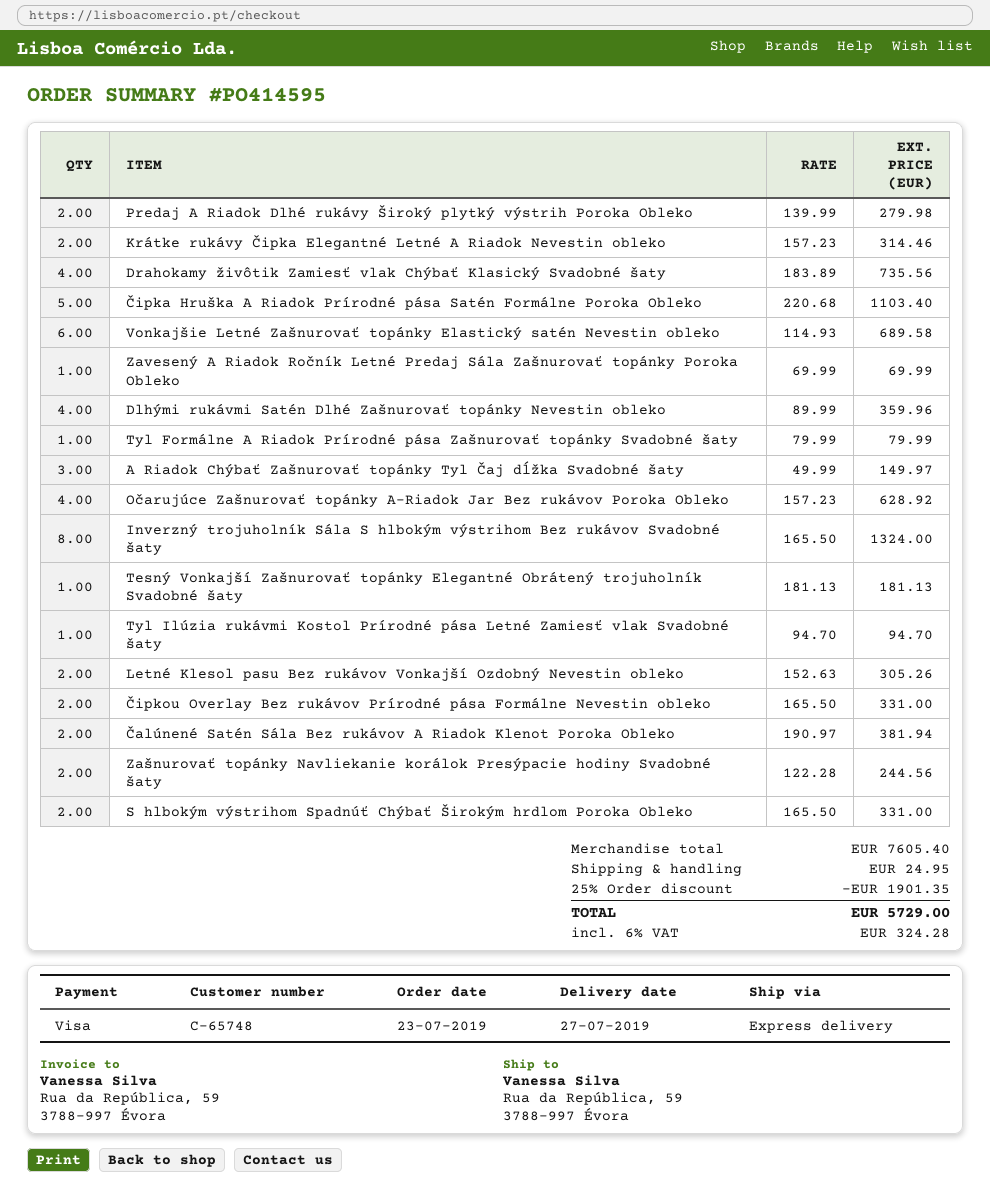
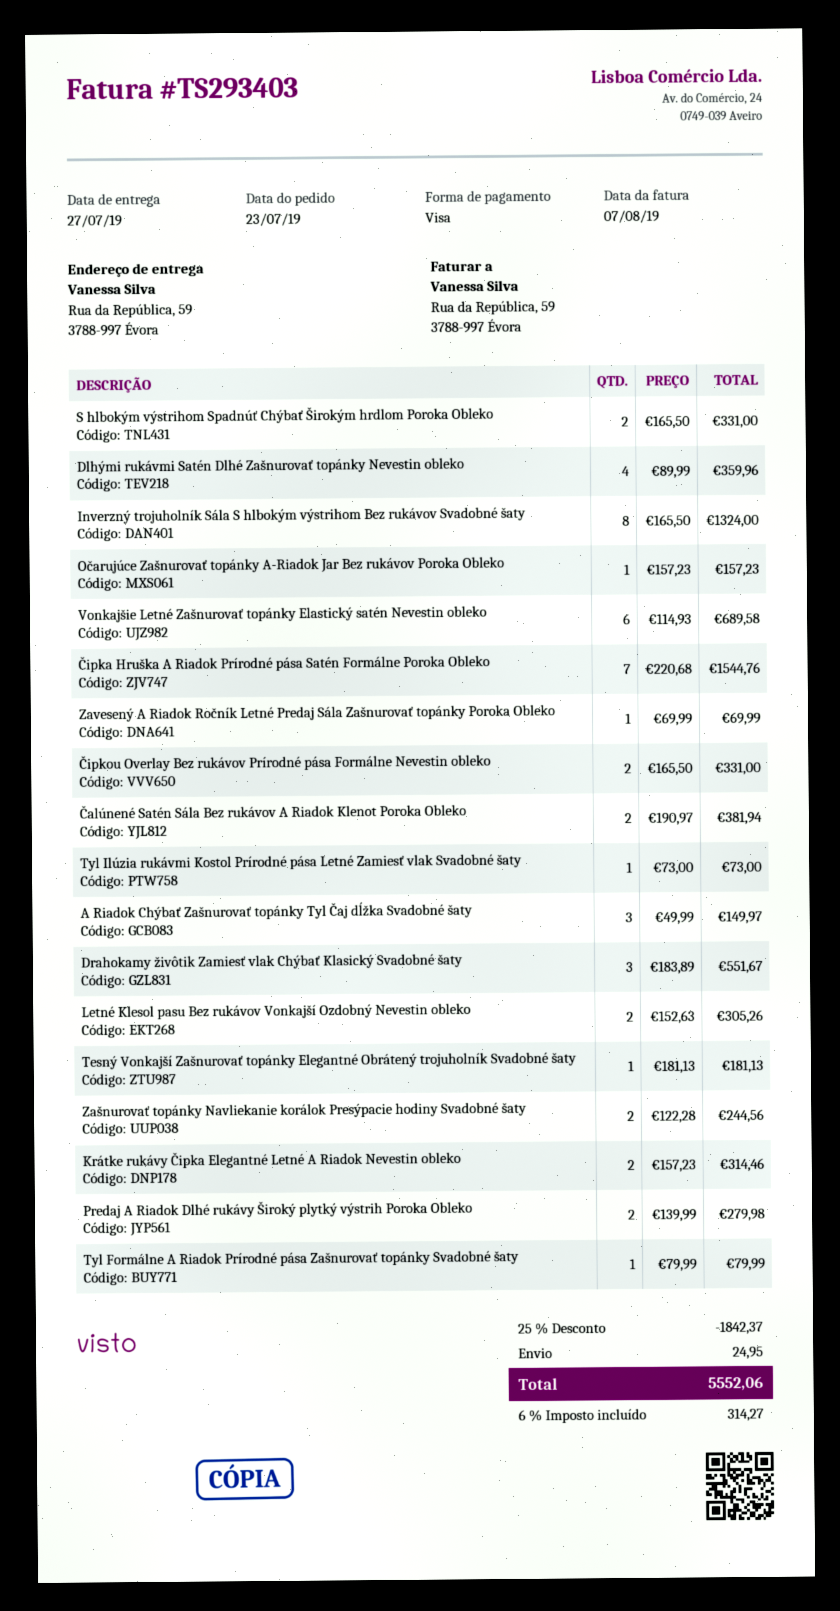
Drahokamy živôtik Zamiesť vlak Chýbať Klasický Svadobné šaty: 4 x 183.89 = 735.56 -> 3 x 183.89 = 551.67
Čipka Hruška A Riadok Prírodné pása Satén Formálne Poroka Obleko: 5 x 220.68 = 1103.40 -> 7 x 220.68 = 1544.76
Očarujúce Zašnurovať topánky A-Riadok Jar Bez rukávov Poroka Obleko: 4 x 157.23 = 628.92 -> 1 x 157.23 = 157.23
Tyl Ilúzia rukávmi Kostol Prírodné pása Letné Zamiesť vlak Svadobné šaty: 1 x 94.70 = 94.70 -> 1 x 73.00 = 73.00
discount: 25% = 1901.35 -> 25% = 1842.37
tax: 6% = 324.28 -> 6% = 314.27
total: 5729.00 -> 5552.06

